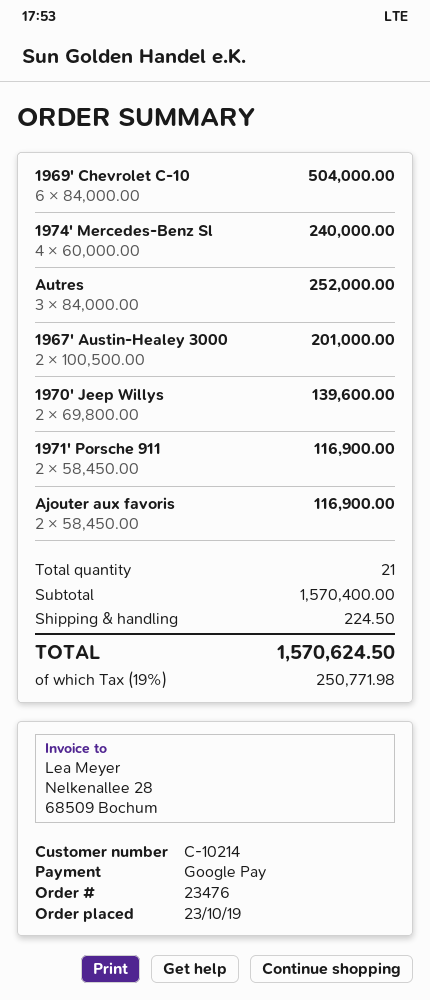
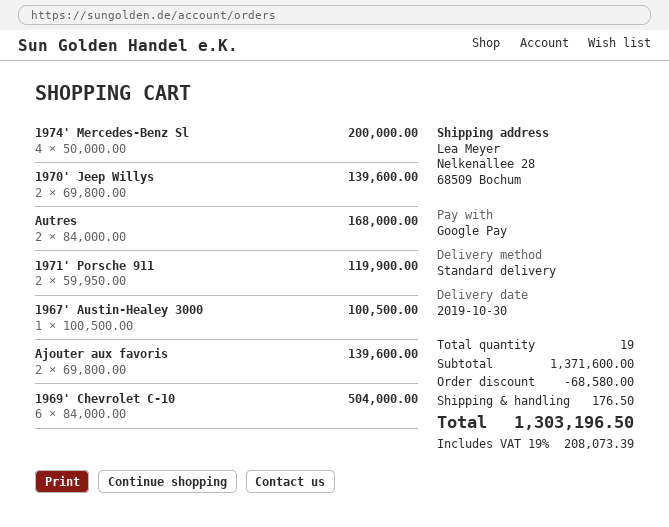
1974' Mercedes-Benz Sl: 4 x 60000.00 = 240000.00 -> 4 x 50000.00 = 200000.00
Autres: 3 x 84000.00 = 252000.00 -> 2 x 84000.00 = 168000.00
1967' Austin-Healey 3000: 2 x 100500.00 = 201000.00 -> 1 x 100500.00 = 100500.00
1971' Porsche 911: 2 x 58450.00 = 116900.00 -> 2 x 59950.00 = 119900.00
Ajouter aux favoris: 2 x 58450.00 = 116900.00 -> 2 x 69800.00 = 139600.00
total quantity: 21 -> 19
subtotal: 1570400.00 -> 1371600.00
discount: none -> 68580.00
shipping: 224.50 -> 176.50
tax: 19% = 250771.98 -> 19% = 208073.39
total: 1570624.50 -> 1303196.50

